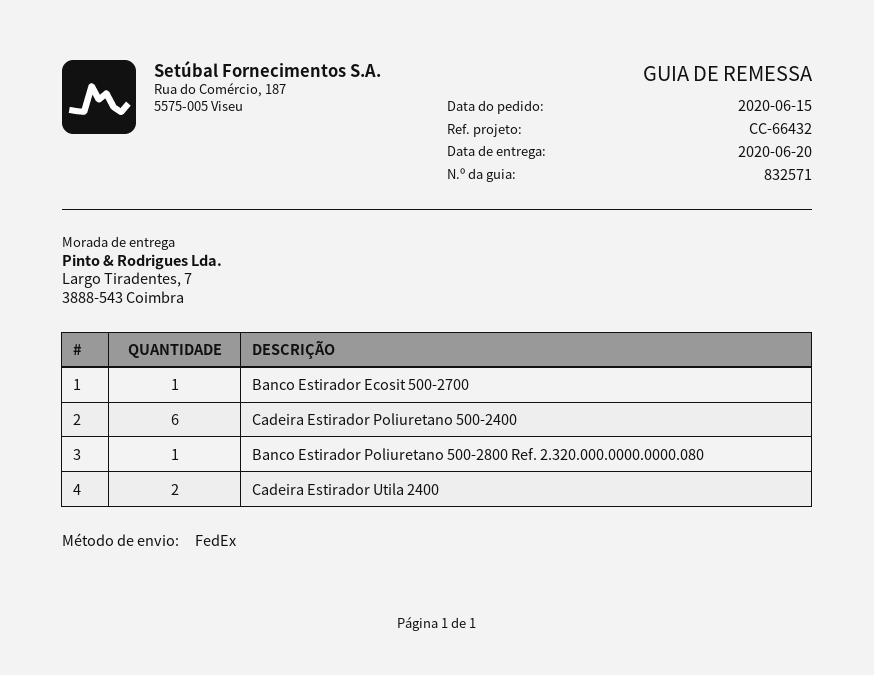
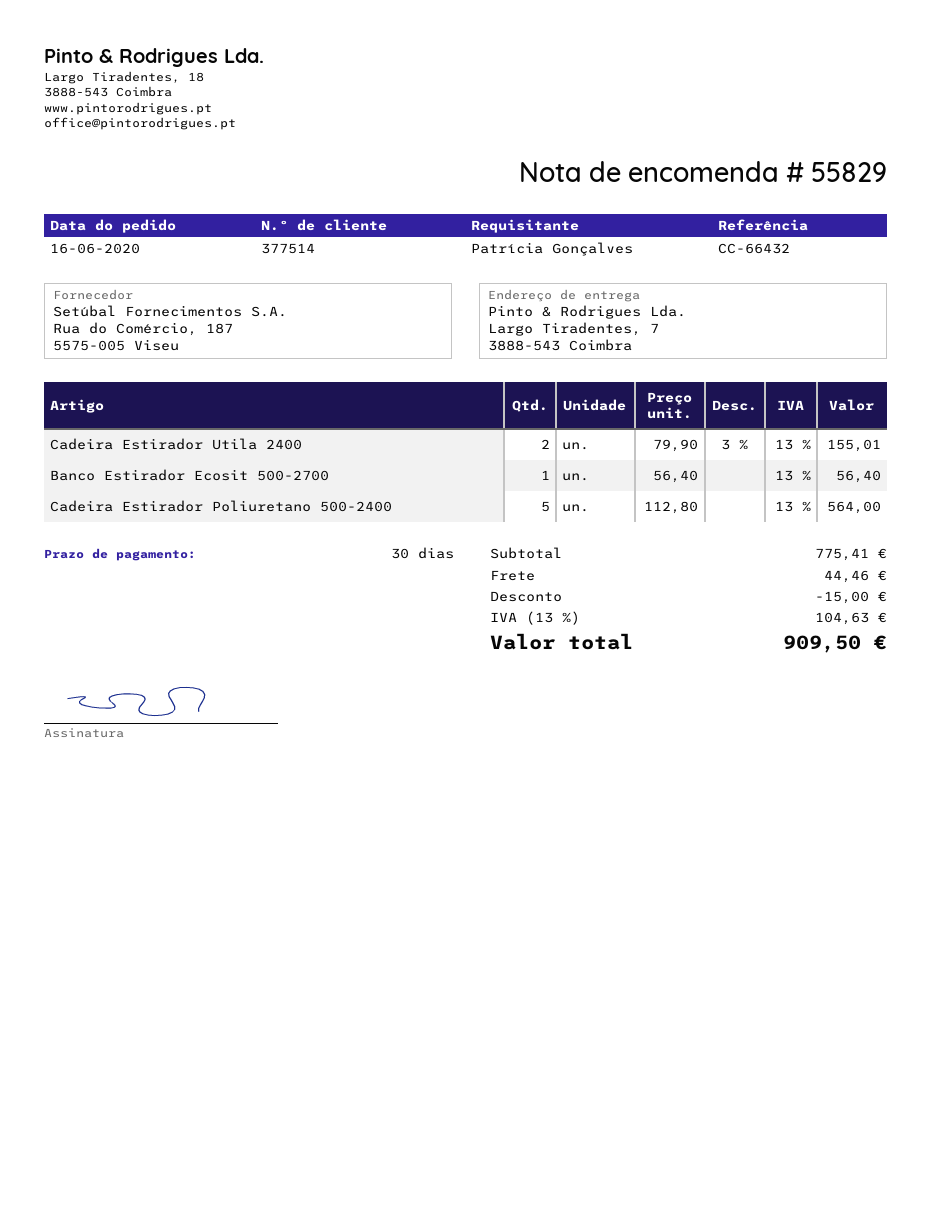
order date: 2020-06-15 -> 2020-06-16
Cadeira Estirador Poliuretano 500-2400: 6 -> 5
Banco Estirador Poliuretano 500-2800 Ref. 2.320.000.0000.0000.080: 1 -> none

